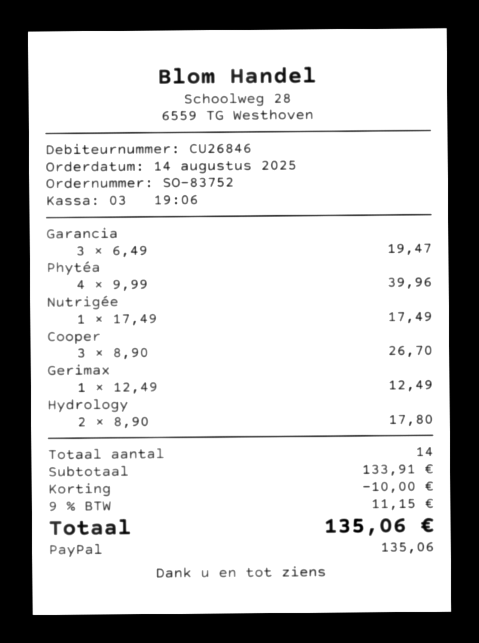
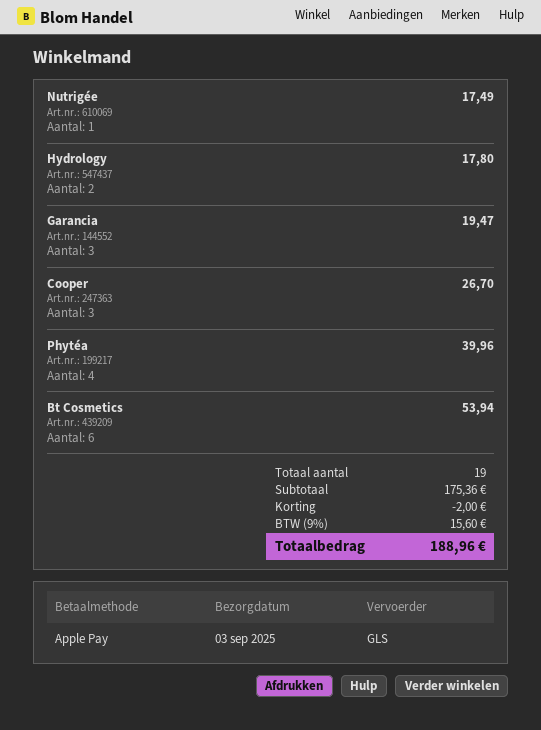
payment method: PayPal -> Apple Pay
Gerimax: 1 for 12.49 -> none
Bt Cosmetics: none -> 6 for 53.94
total quantity: 14 -> 19
subtotal: 133.91 -> 175.36
discount: 10.00 -> 2.00
tax: 9% = 11.15 -> 9% = 15.60
total: 135.06 -> 188.96

